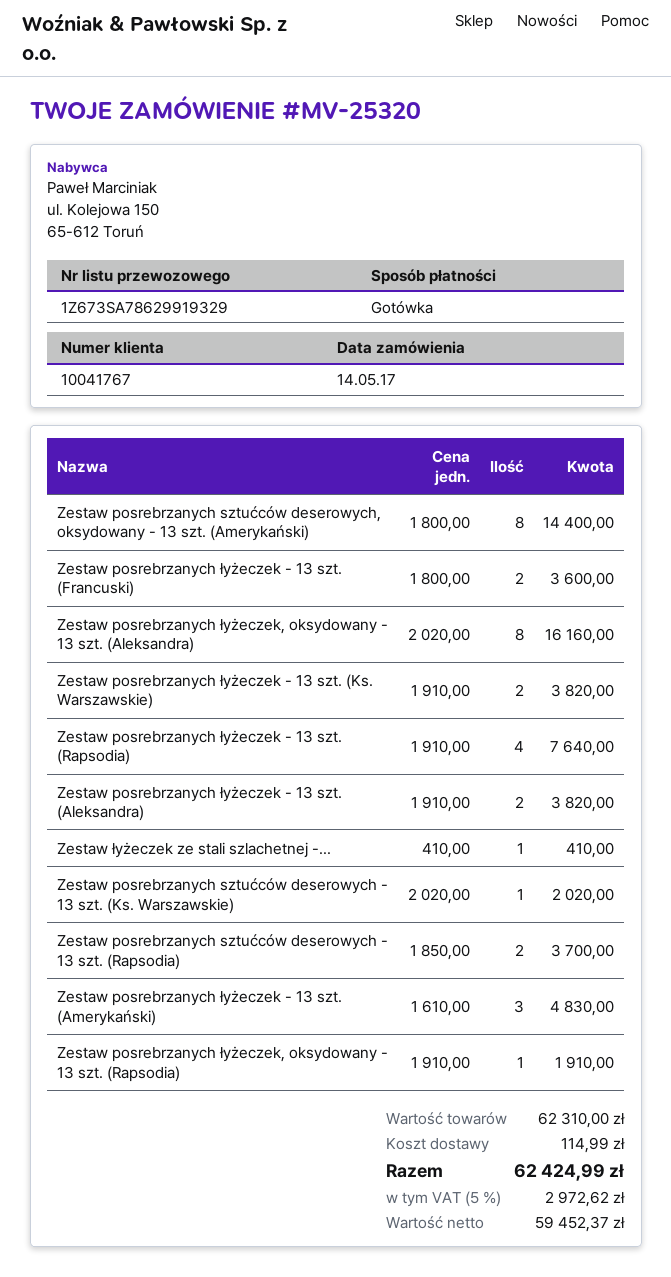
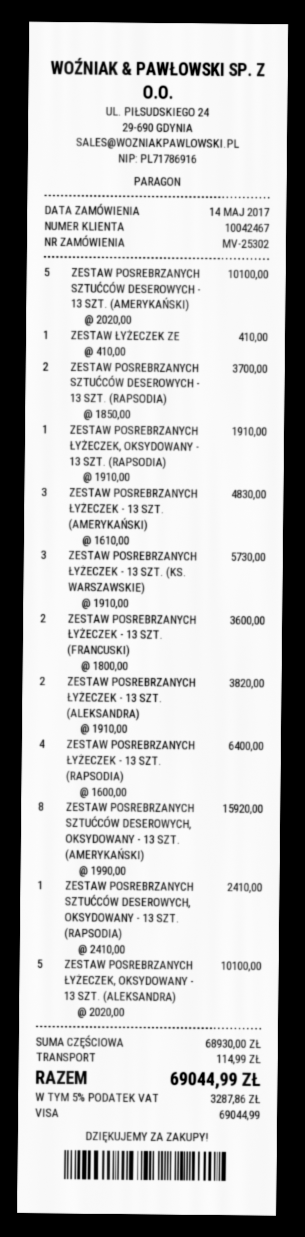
order number: MV-25320 -> MV-25302
customer number: 10041767 -> 10042467
payment method: cash -> Visa
Zestaw posrebrzanych sztućców deserowych, oksydowany - 13 szt. (Amerykański): 8 x 1800.00 = 14400.00 -> 8 x 1990.00 = 15920.00
Zestaw posrebrzanych łyżeczek, oksydowany - 13 szt. (Aleksandra): 8 x 2020.00 = 16160.00 -> 5 x 2020.00 = 10100.00
Zestaw posrebrzanych łyżeczek - 13 szt. (Ks. Warszawskie): 2 x 1910.00 = 3820.00 -> 3 x 1910.00 = 5730.00
Zestaw posrebrzanych łyżeczek - 13 szt. (Rapsodia): 4 x 1910.00 = 7640.00 -> 4 x 1600.00 = 6400.00
Zestaw posrebrzanych sztućców deserowych - 13 szt. (Ks. Warszawskie): 1 x 2020.00 = 2020.00 -> none
ZESTAW POSREBRZANYCH SZTUĆCÓW DESEROWYCH - 13 SZT. (AMERYKAŃSKI): none -> 5 x 2020.00 = 10100.00
ZESTAW POSREBRZANYCH SZTUĆCÓW DESEROWYCH, OKSYDOWANY - 13 SZT. (RAPSODIA): none -> 1 x 2410.00 = 2410.00
subtotal: 62310.00 -> 68930.00
tax: 5% = 2972.62 -> 5% = 3287.86
total: 62424.99 -> 69044.99

